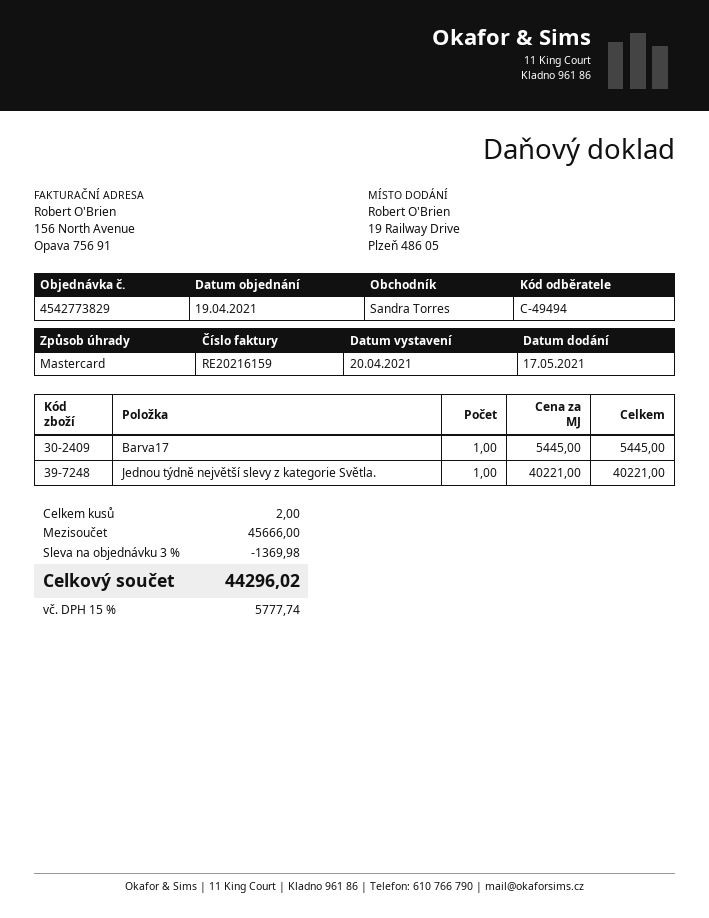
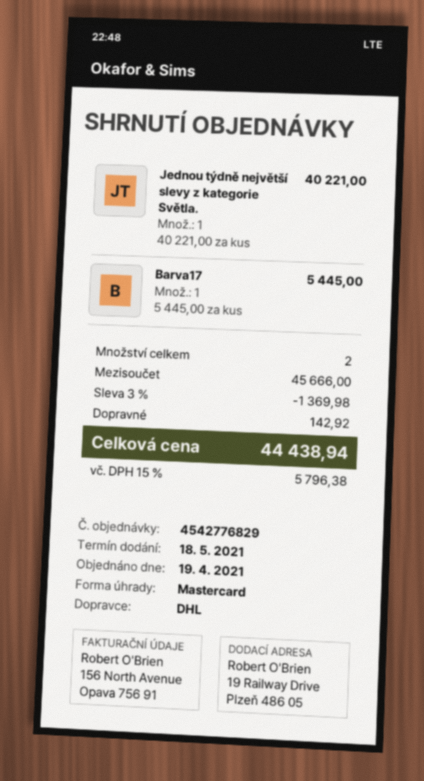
order number: 4542773829 -> 4542776829
delivery date: 2021-05-17 -> 2021-05-18
shipping: none -> 142.92
tax: 15% = 5777.74 -> 15% = 5796.38
total: 44296.02 -> 44438.94

